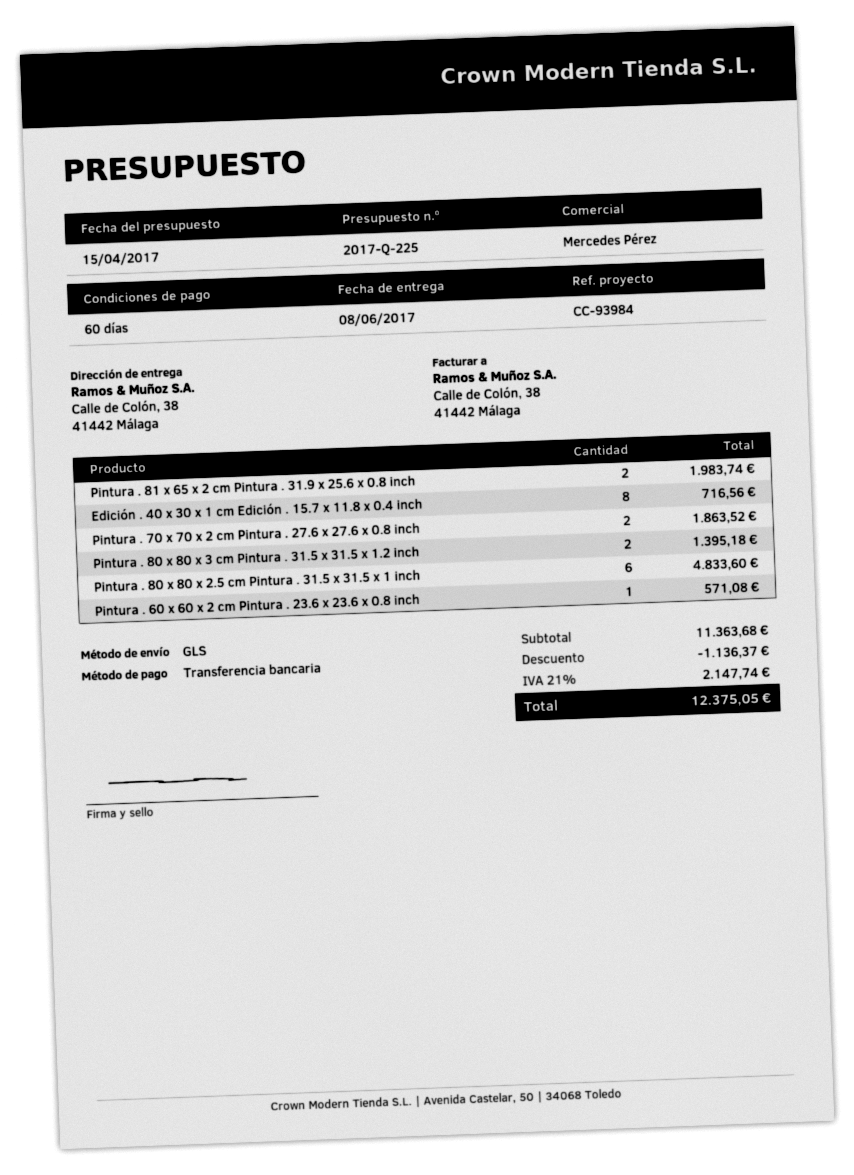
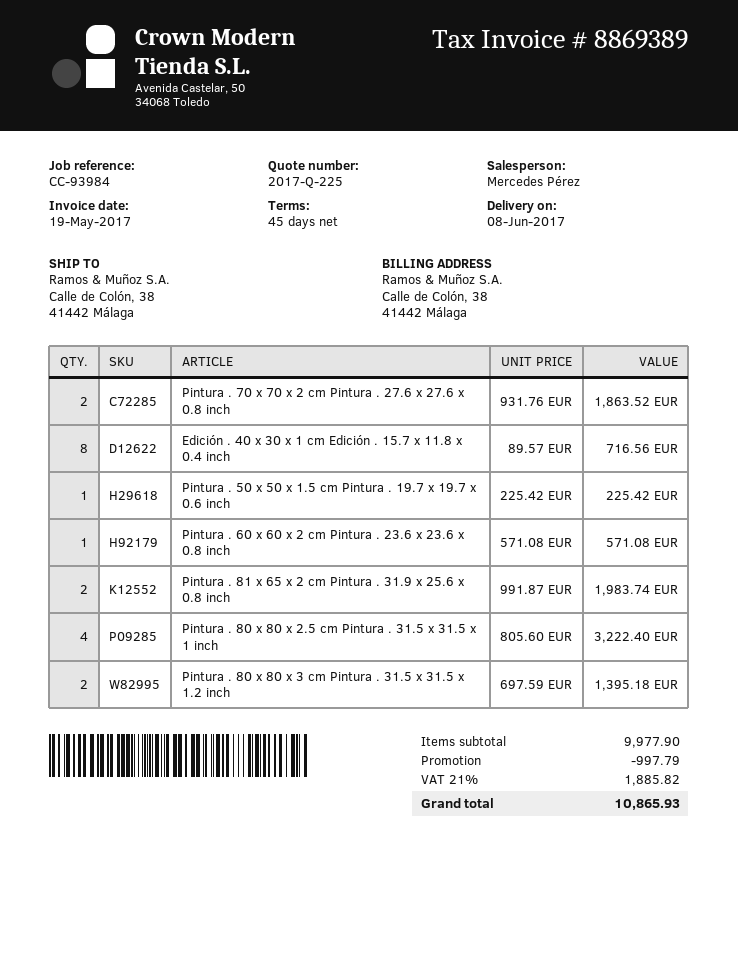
payment terms: 60 days -> 45 days
Pintura . 80 x 80 x 2.5 cm Pintura . 31.5 x 31.5 x 1 inch: 6 for 4833.60 -> 4 for 3222.40
Pintura . 50 x 50 x 1.5 cm Pintura . 19.7 x 19.7 x 0.6 inch: none -> 1 for 225.42
subtotal: 11363.68 -> 9977.90
discount: 1136.37 -> 997.79
tax: 21% = 2147.74 -> 21% = 1885.82
total: 12375.05 -> 10865.93

